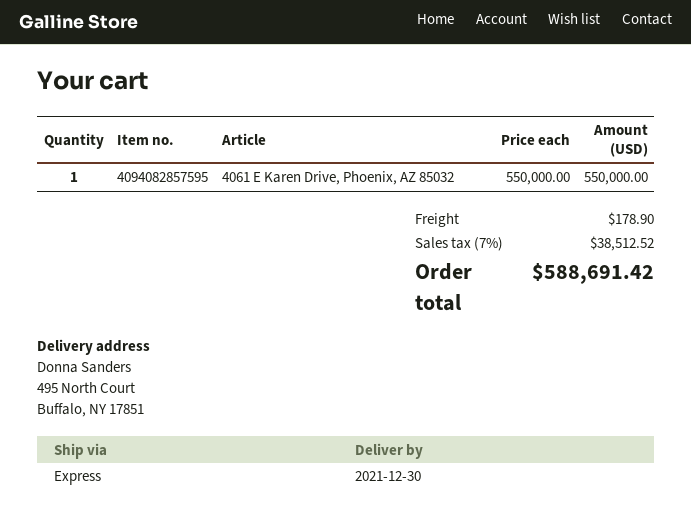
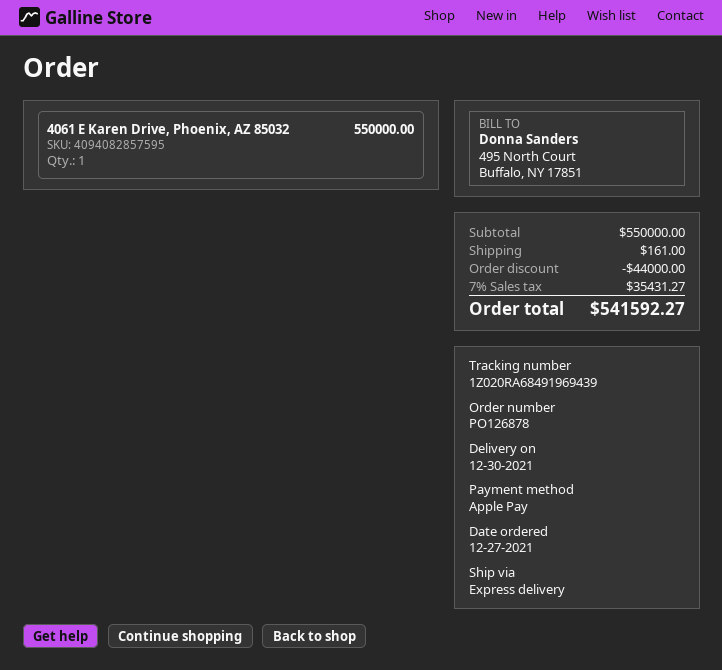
discount: none -> 44000.00
shipping: 178.90 -> 161.00
tax: 7% = 38512.52 -> 7% = 35431.27
total: 588691.42 -> 541592.27

